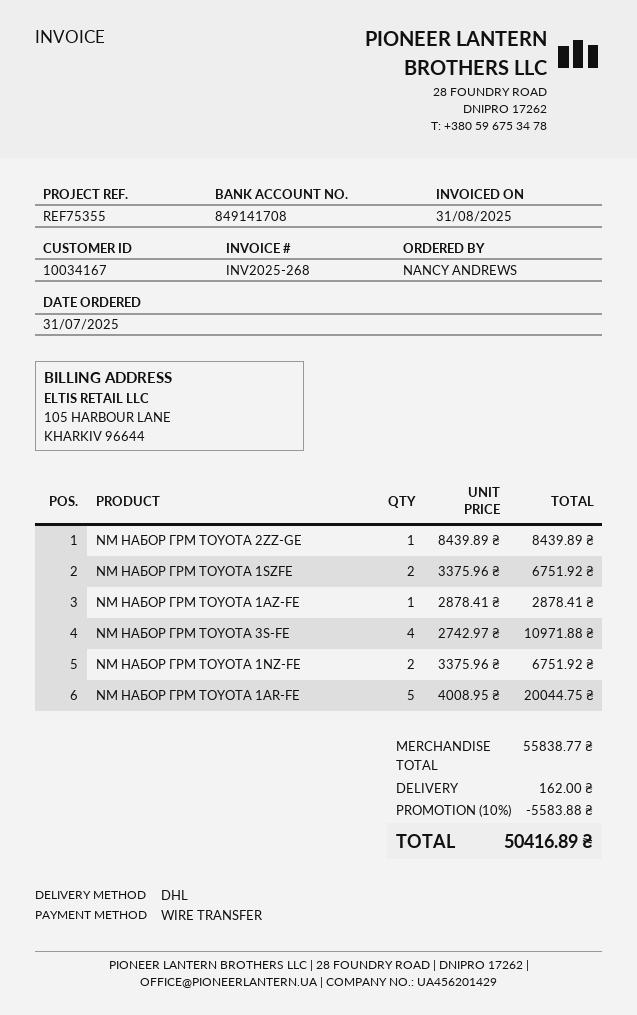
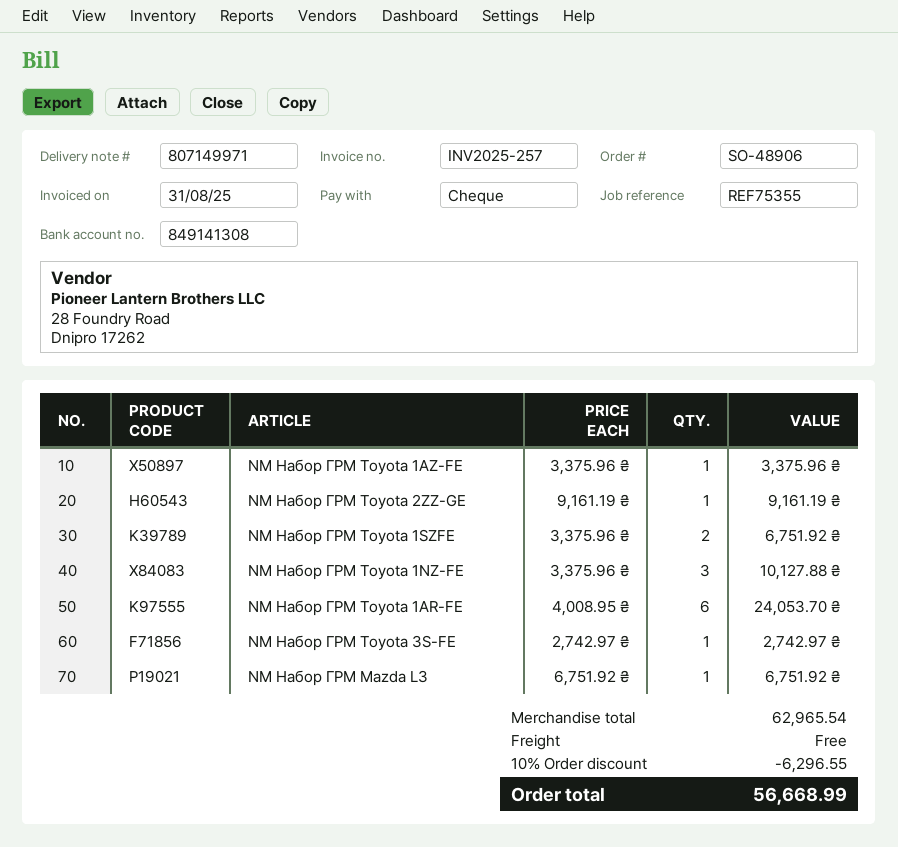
invoice number: INV2025-268 -> INV2025-257
payment method: bank transfer -> cheque
bank account: 849141708 -> 849141308
NM НАБОР ГРМ TOYOTA 2ZZ-GE: 1 x 8439.89 = 8439.89 -> 1 x 9161.19 = 9161.19
NM НАБОР ГРМ TOYOTA 1AZ-FE: 1 x 2878.41 = 2878.41 -> 1 x 3375.96 = 3375.96
NM НАБОР ГРМ TOYOTA 3S-FE: 4 x 2742.97 = 10971.88 -> 1 x 2742.97 = 2742.97
NM НАБОР ГРМ TOYOTA 1NZ-FE: 2 x 3375.96 = 6751.92 -> 3 x 3375.96 = 10127.88
NM НАБОР ГРМ TOYOTA 1AR-FE: 5 x 4008.95 = 20044.75 -> 6 x 4008.95 = 24053.70
NM Набор ГРМ Mazda L3: none -> 1 x 6751.92 = 6751.92
subtotal: 55838.77 -> 62965.54
discount: 10% = 5583.88 -> 10% = 6296.55
shipping: 162.00 -> 0.00
total: 50416.89 -> 56668.99

